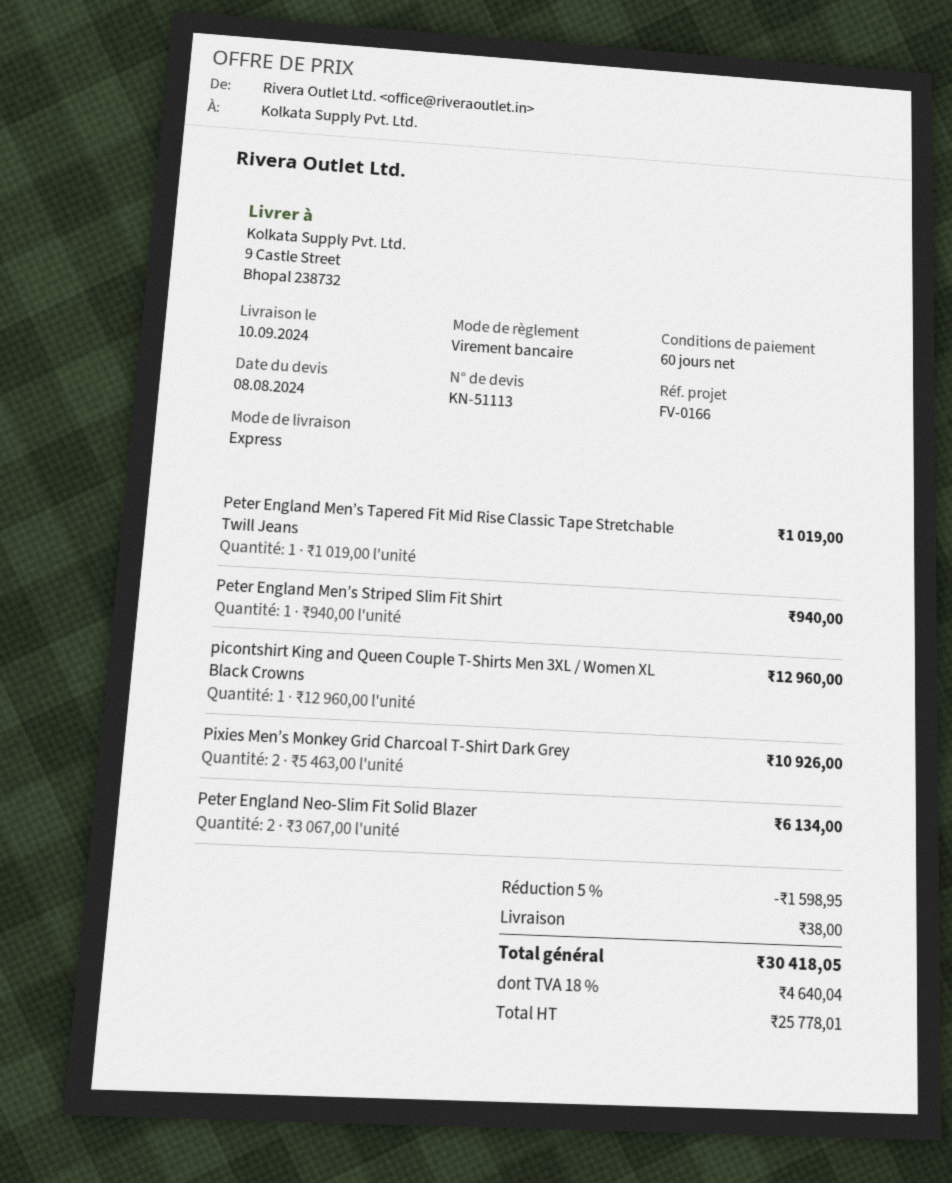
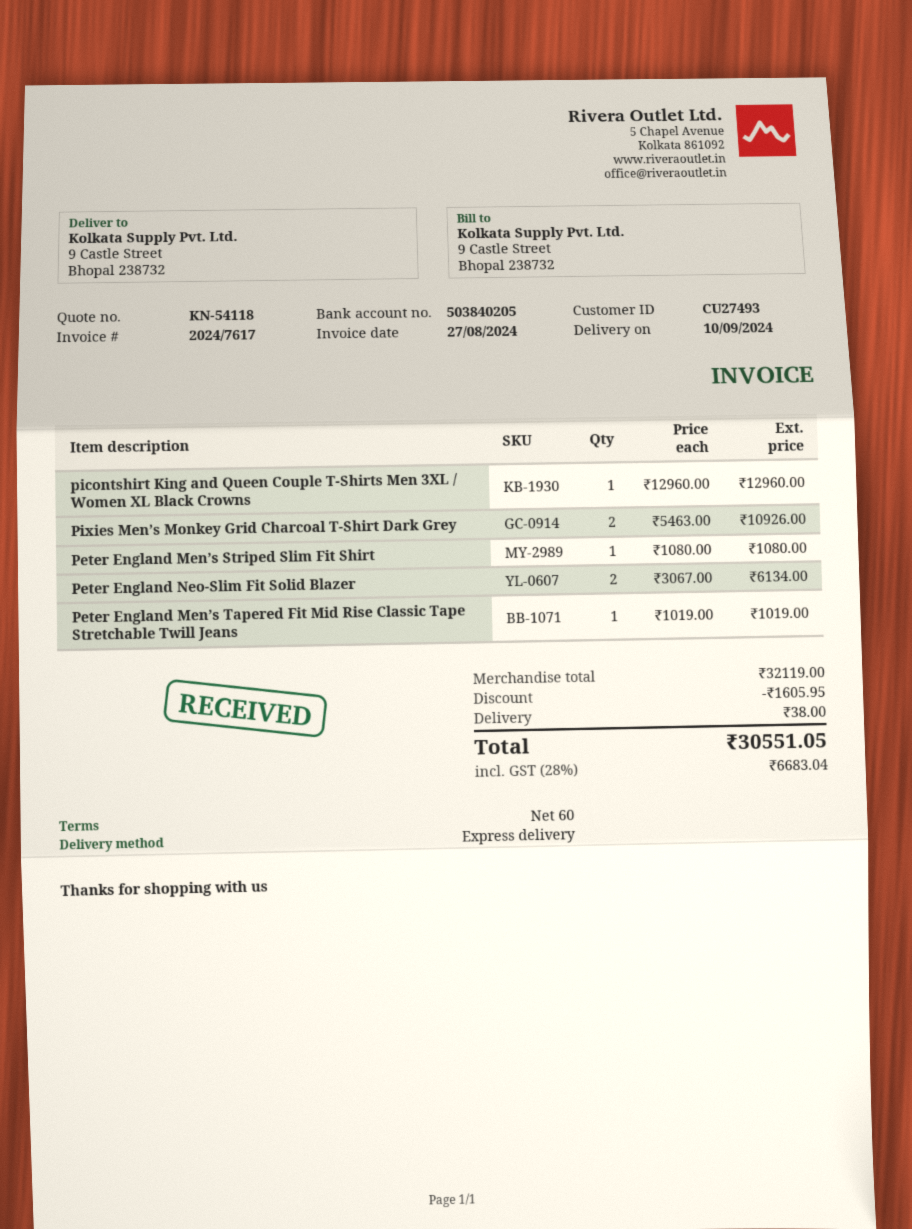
quote number: KN-51113 -> KN-54118
Peter England Men’s Striped Slim Fit Shirt: 1 x 940.00 = 940.00 -> 1 x 1080.00 = 1080.00
discount: 1598.95 -> 1605.95
tax: 18% = 4640.04 -> 28% = 6683.04
total: 30418.05 -> 30551.05

